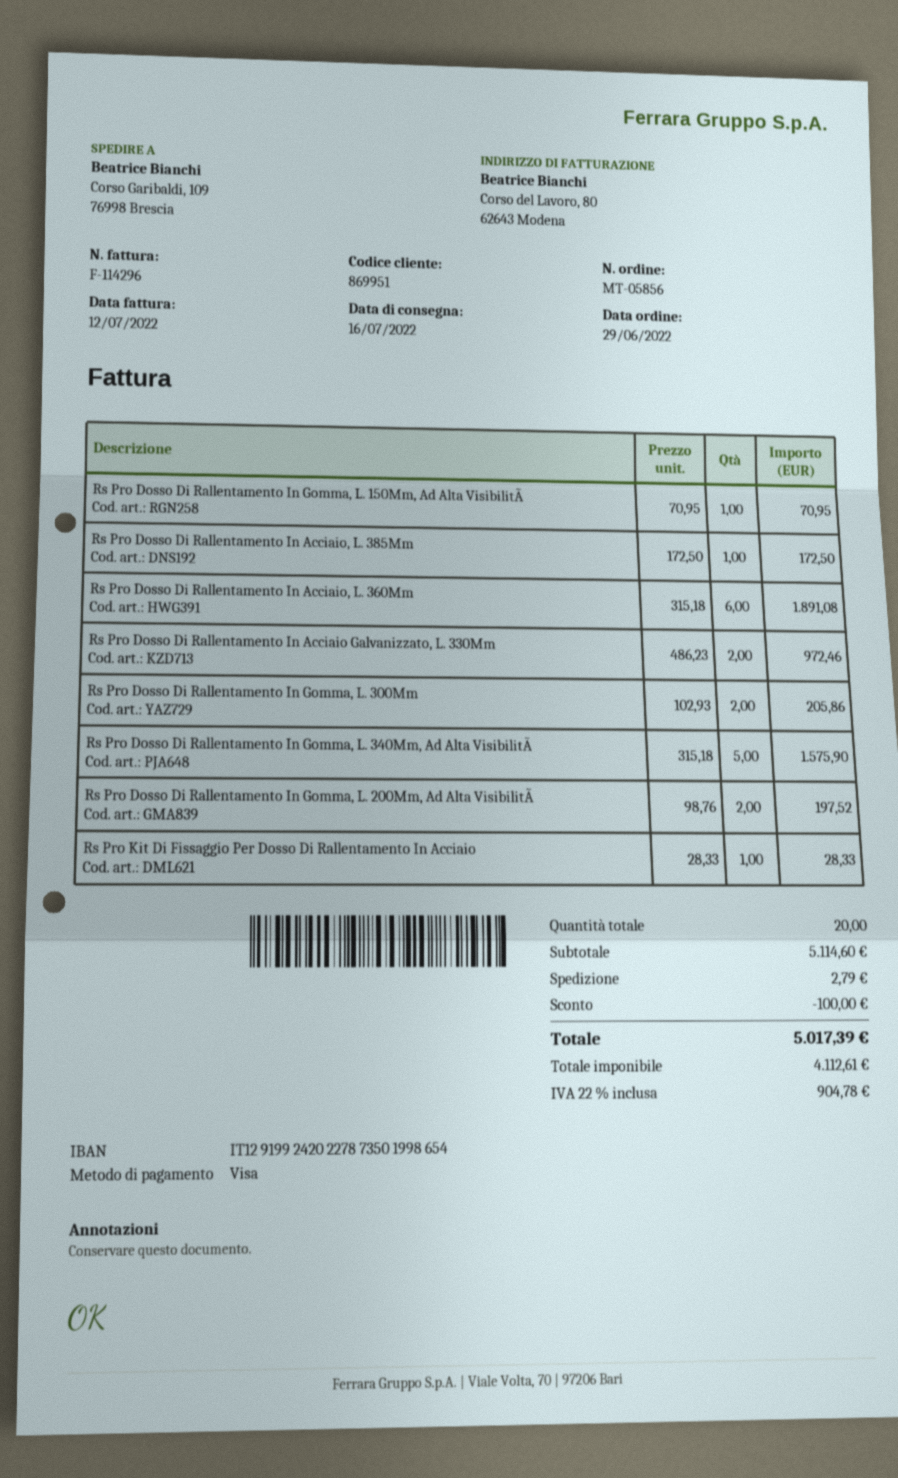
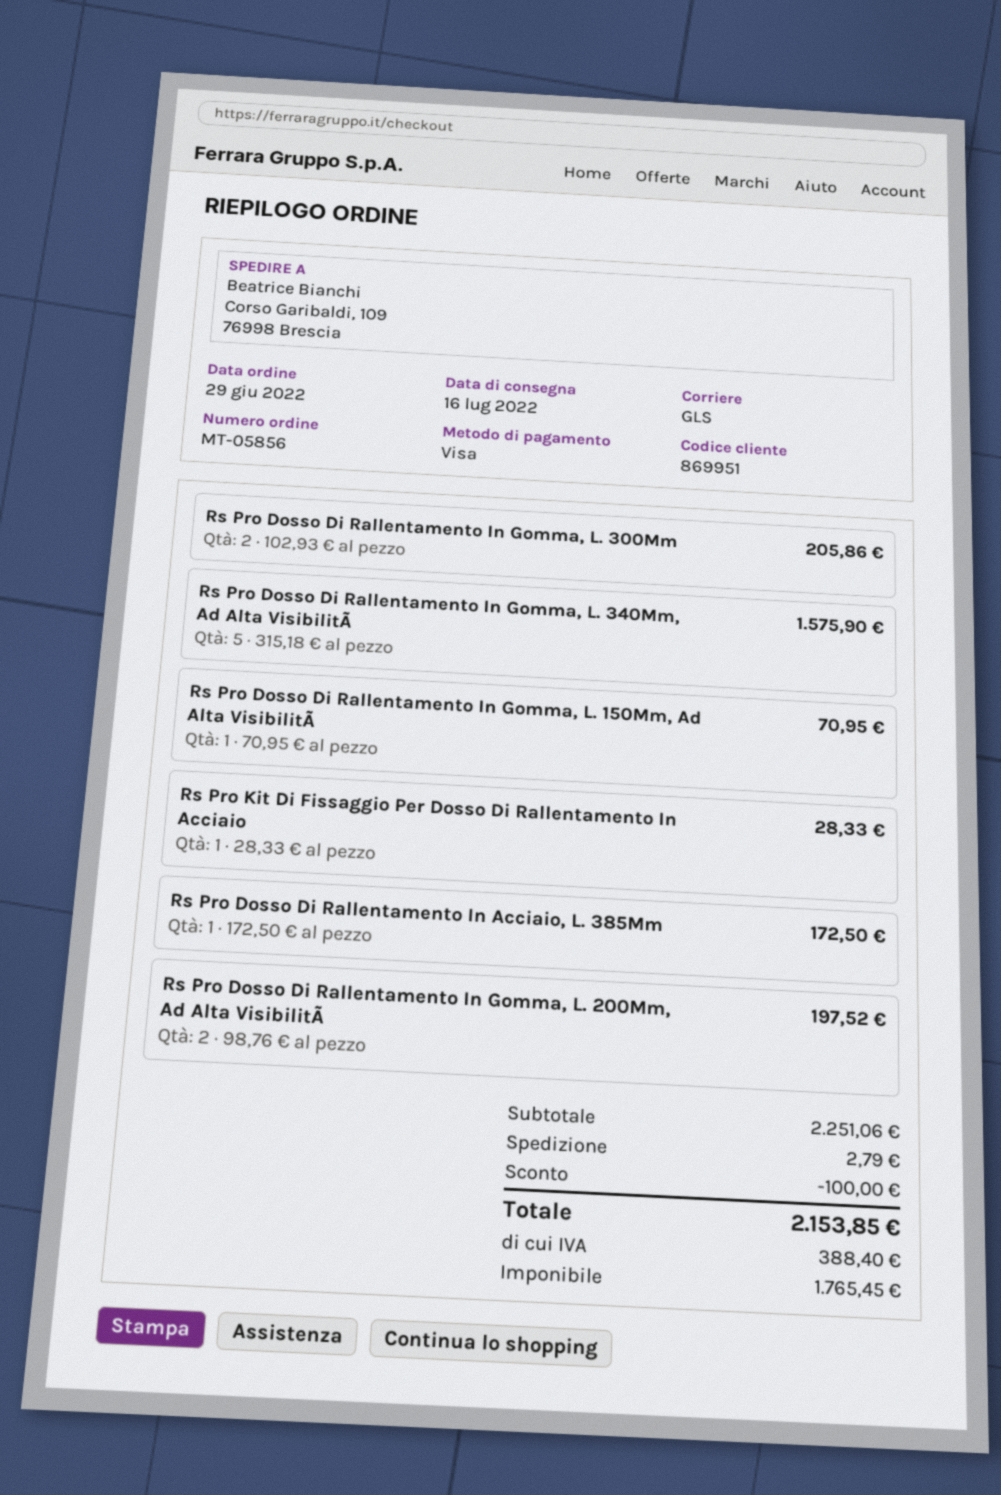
Rs Pro Dosso Di Rallentamento In Acciaio, L. 360Mm: 6 x 315.18 = 1891.08 -> none
Rs Pro Dosso Di Rallentamento In Acciaio Galvanizzato, L. 330Mm: 2 x 486.23 = 972.46 -> none
subtotal: 5114.60 -> 2251.06
net: 4112.61 -> 1765.45
tax: 904.78 -> 388.40
total: 5017.39 -> 2153.85

